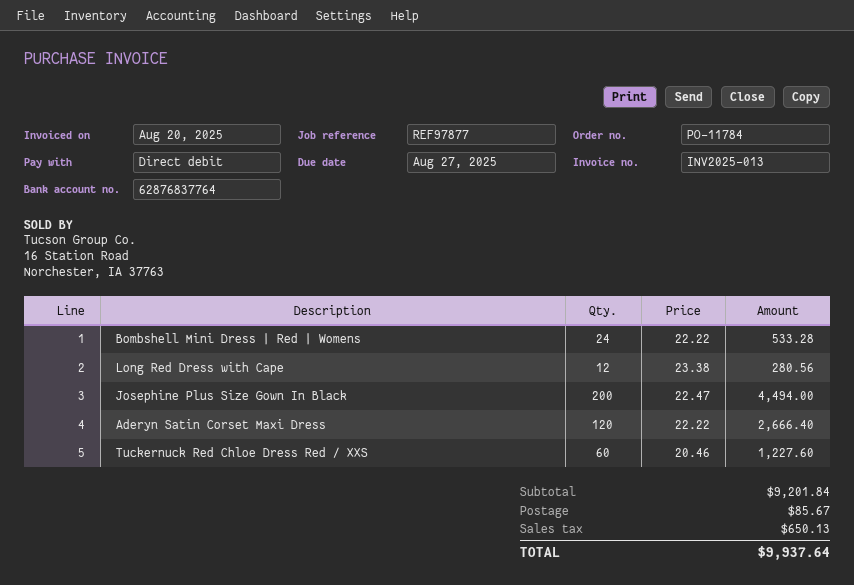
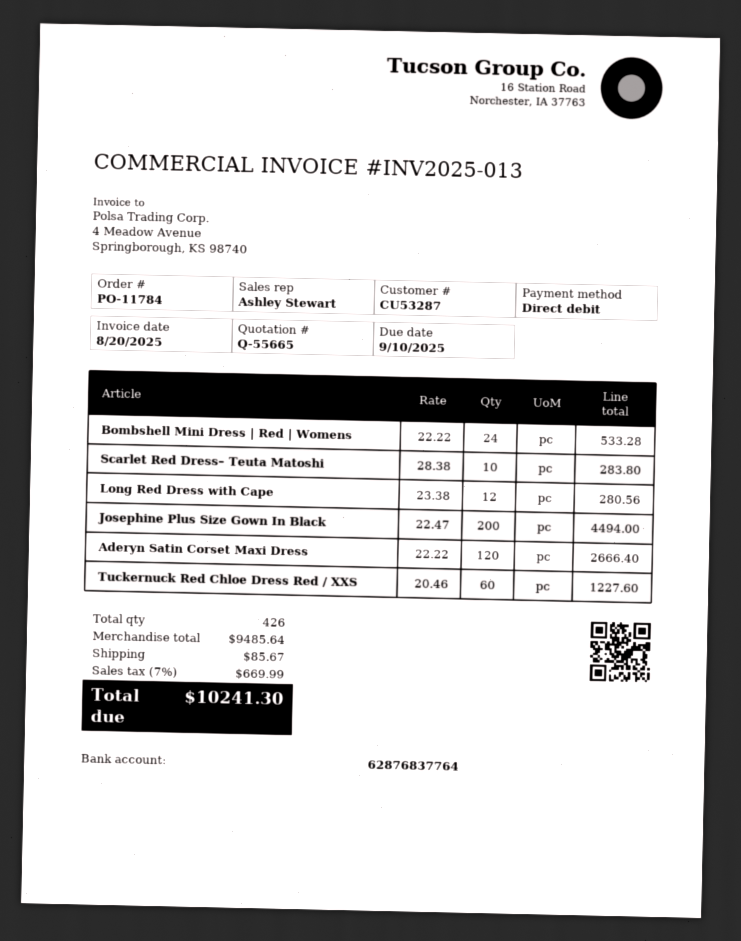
due date: 2025-08-27 -> 2025-09-10
Scarlet Red Dress– Teuta Matoshi: none -> 10 x 28.38 = 283.80
subtotal: 9201.84 -> 9485.64
tax: 650.13 -> 669.99
total: 9937.64 -> 10241.30

